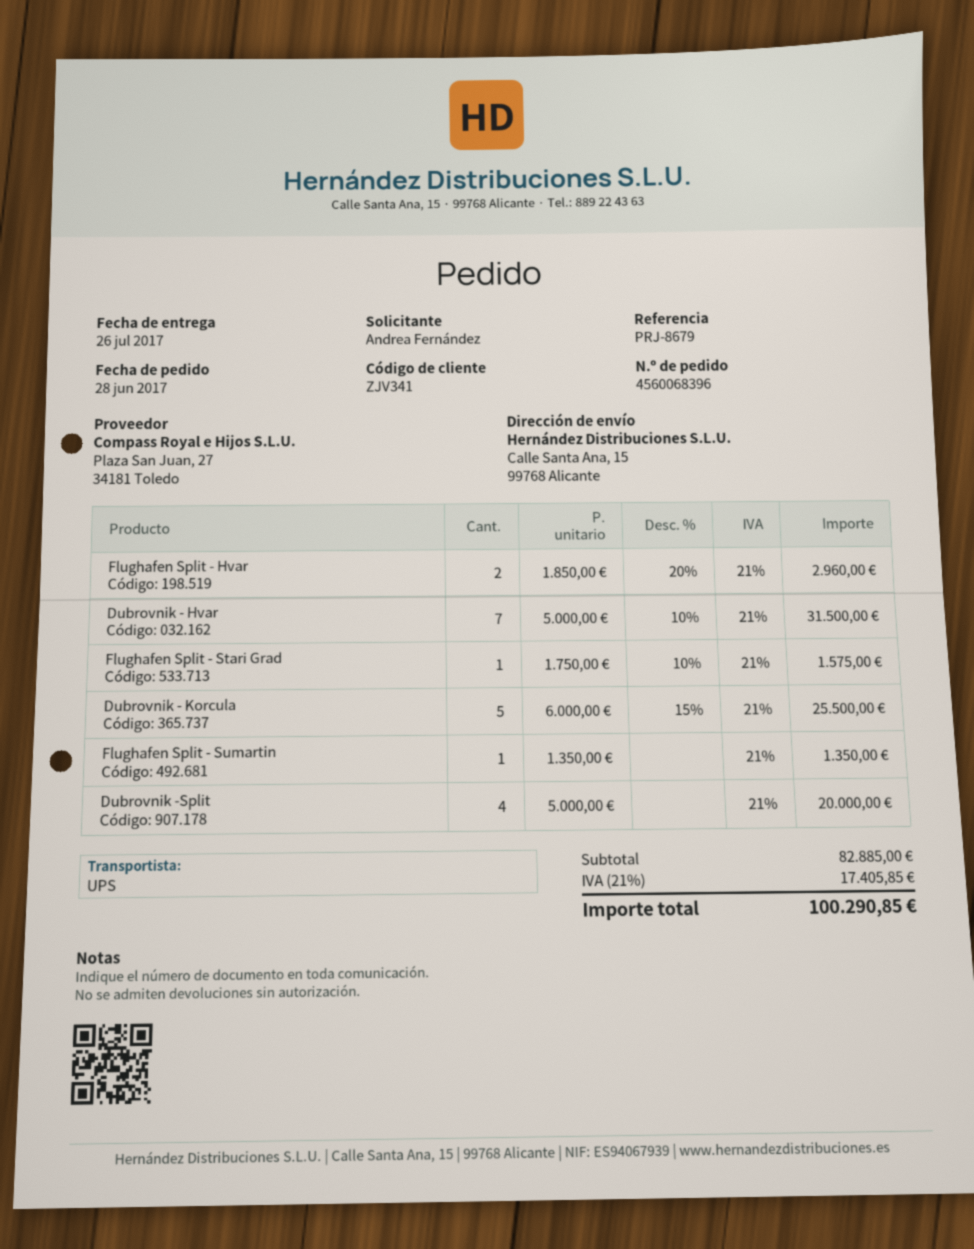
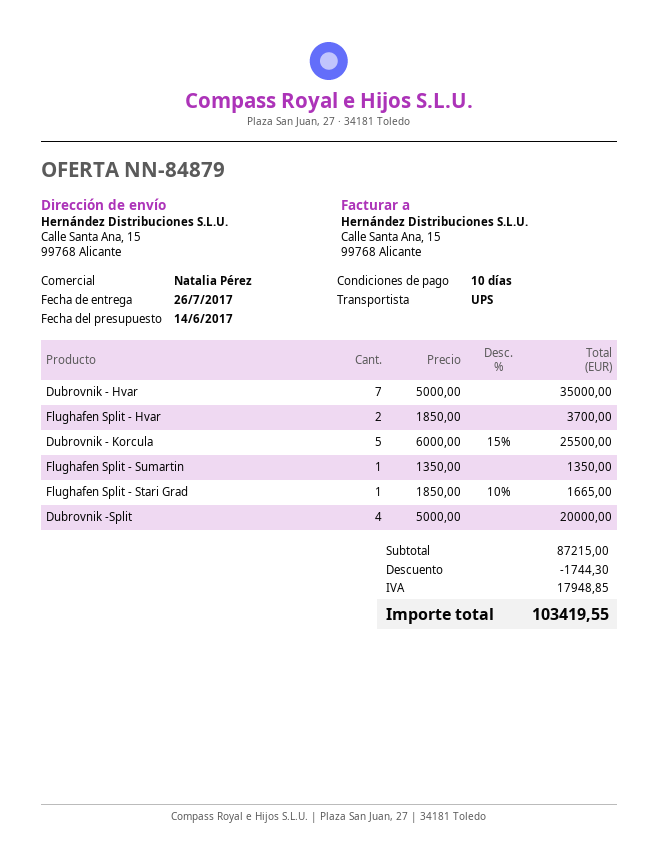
Flughafen Split - Hvar: 2 x 1850.00 - 20% = 2960.00 -> 2 x 1850.00 = 3700.00
Dubrovnik - Hvar: 7 x 5000.00 - 10% = 31500.00 -> 7 x 5000.00 = 35000.00
Flughafen Split - Stari Grad: 1 x 1750.00 - 10% = 1575.00 -> 1 x 1850.00 - 10% = 1665.00
subtotal: 82885.00 -> 87215.00
discount: none -> 1744.30
tax: 17405.85 -> 17948.85
total: 100290.85 -> 103419.55

